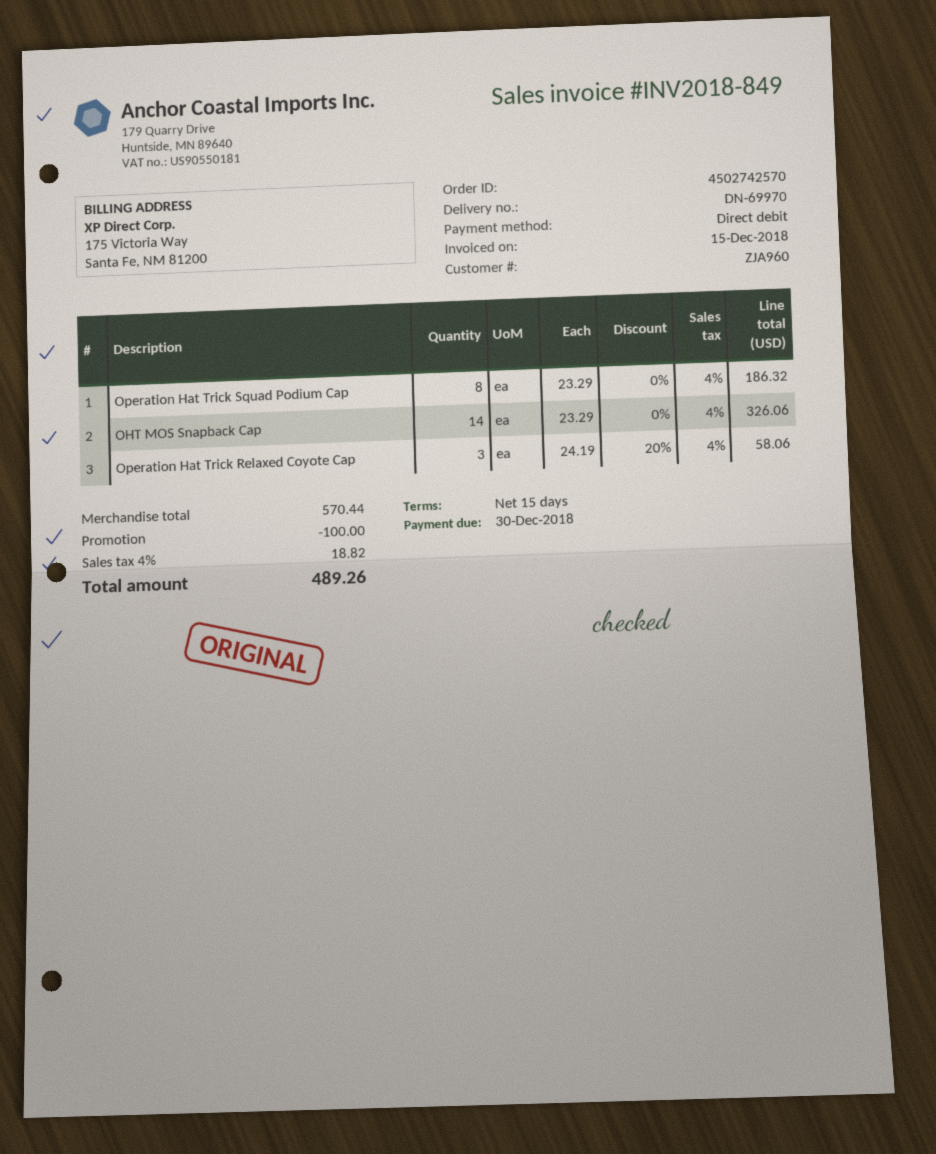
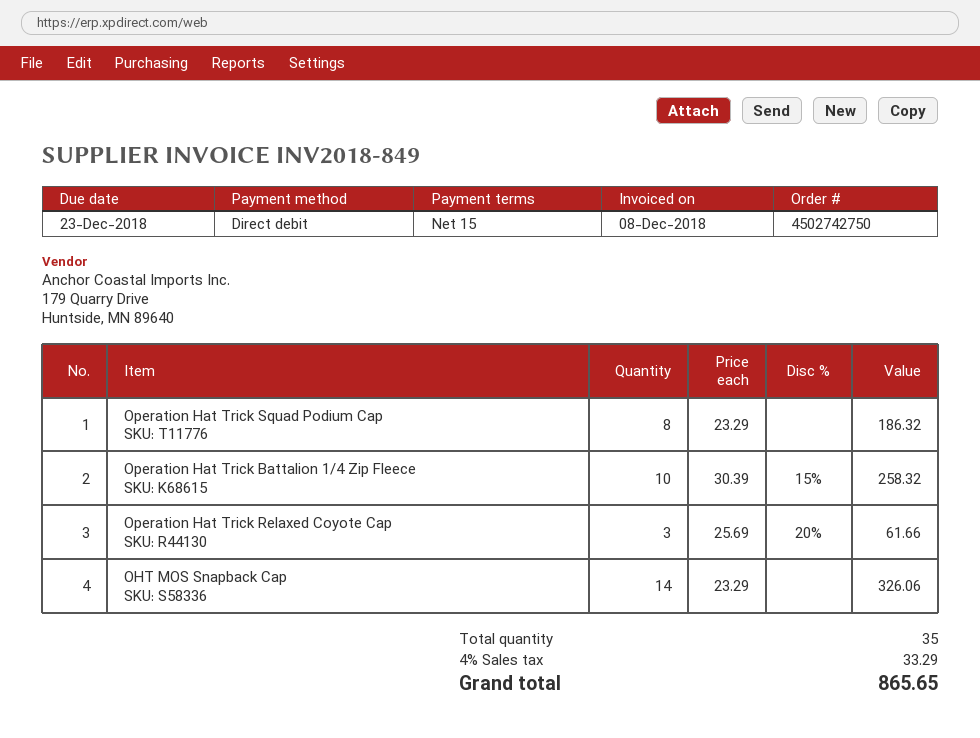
order number: 4502742570 -> 4502742750
invoice date: 2018-12-15 -> 2018-12-08
due date: 2018-12-30 -> 2018-12-23
Operation Hat Trick Relaxed Coyote Cap: 3 x 24.19 - 20% = 58.06 -> 3 x 25.69 - 20% = 61.66
Operation Hat Trick Battalion 1/4 Zip Fleece: none -> 10 x 30.39 - 15% = 258.32
discount: 100.00 -> none
tax: 4% = 18.82 -> 4% = 33.29
total: 489.26 -> 865.65

